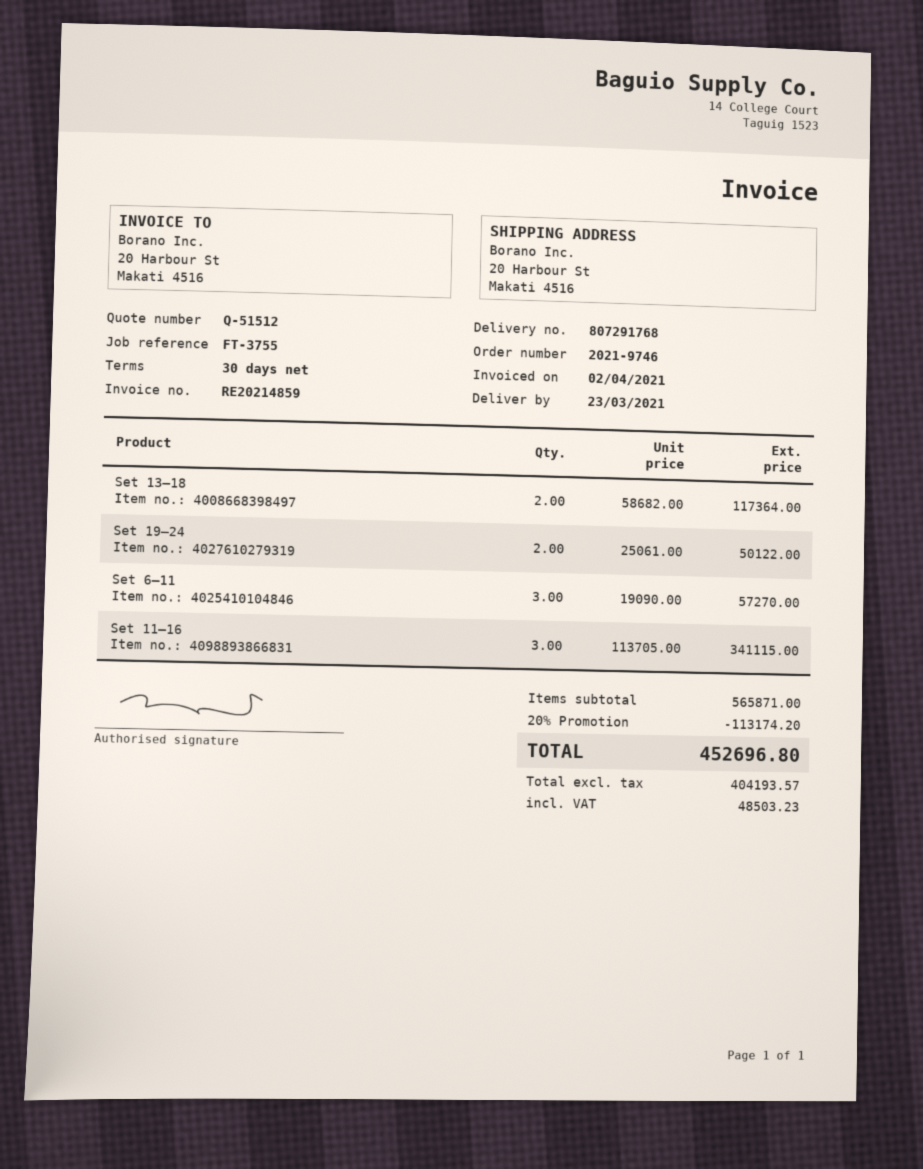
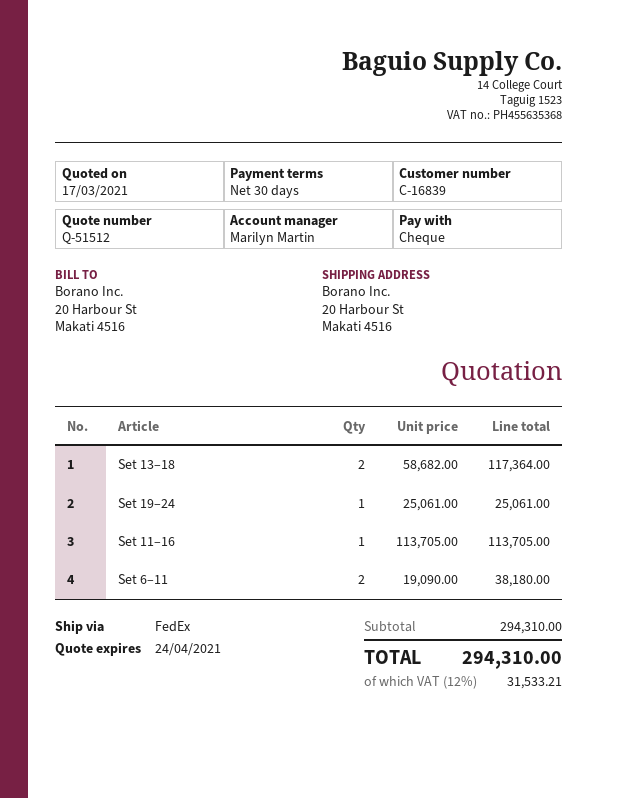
Set 19–24: 2 x 25061.00 = 50122.00 -> 1 x 25061.00 = 25061.00
Set 6–11: 3 x 19090.00 = 57270.00 -> 2 x 19090.00 = 38180.00
Set 11–16: 3 x 113705.00 = 341115.00 -> 1 x 113705.00 = 113705.00
subtotal: 565871.00 -> 294310.00
discount: 20% = 113174.20 -> none
tax: 48503.23 -> 31533.21
total: 452696.80 -> 294310.00

